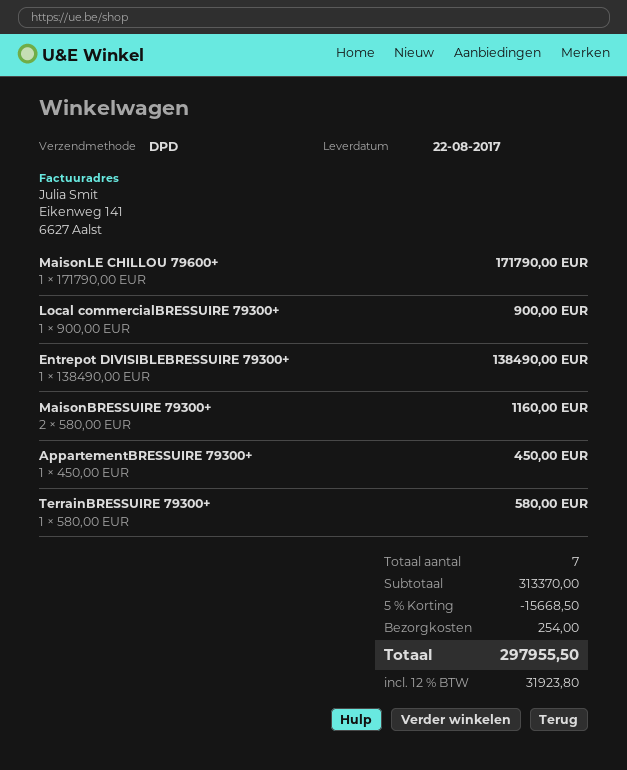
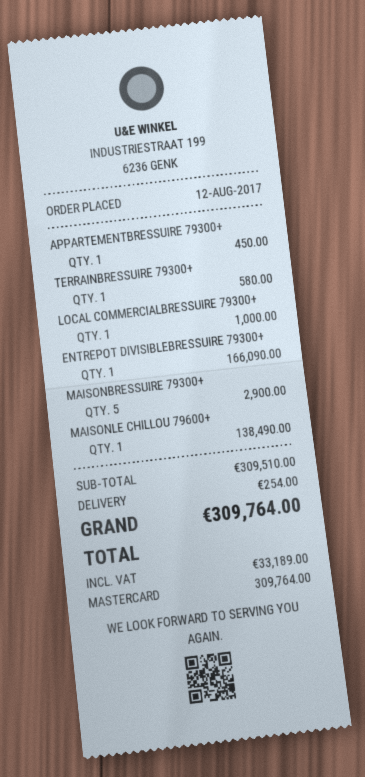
MaisonLE CHILLOU 79600+: 1 for 171790.00 -> 1 for 138490.00
Local commercialBRESSUIRE 79300+: 1 for 900.00 -> 1 for 1000.00
Entrepot DIVISIBLEBRESSUIRE 79300+: 1 for 138490.00 -> 1 for 166090.00
MaisonBRESSUIRE 79300+: 2 for 1160.00 -> 5 for 2900.00
subtotal: 313370.00 -> 309510.00
discount: 5% = 15668.50 -> none
tax: 31923.80 -> 33189.00
total: 297955.50 -> 309764.00

